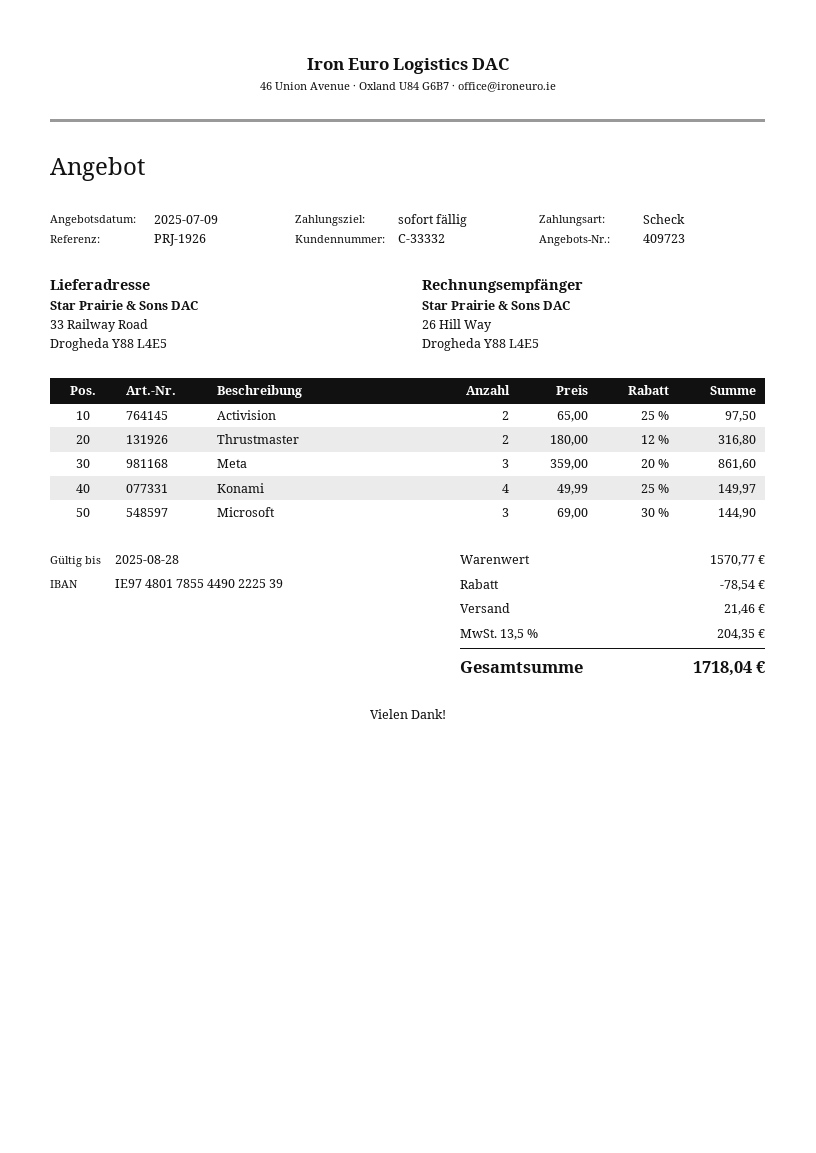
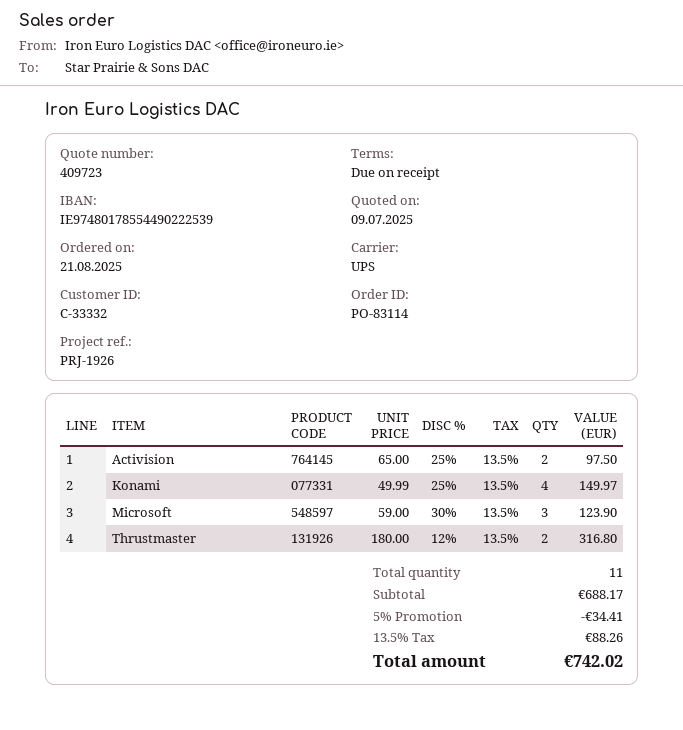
Meta: 3 x 359.00 - 20% = 861.60 -> none
Microsoft: 3 x 69.00 - 30% = 144.90 -> 3 x 59.00 - 30% = 123.90
subtotal: 1570.77 -> 688.17
discount: 78.54 -> 34.41
shipping: 21.46 -> none
tax: 13.5% = 204.35 -> 13.5% = 88.26
total: 1718.04 -> 742.02

